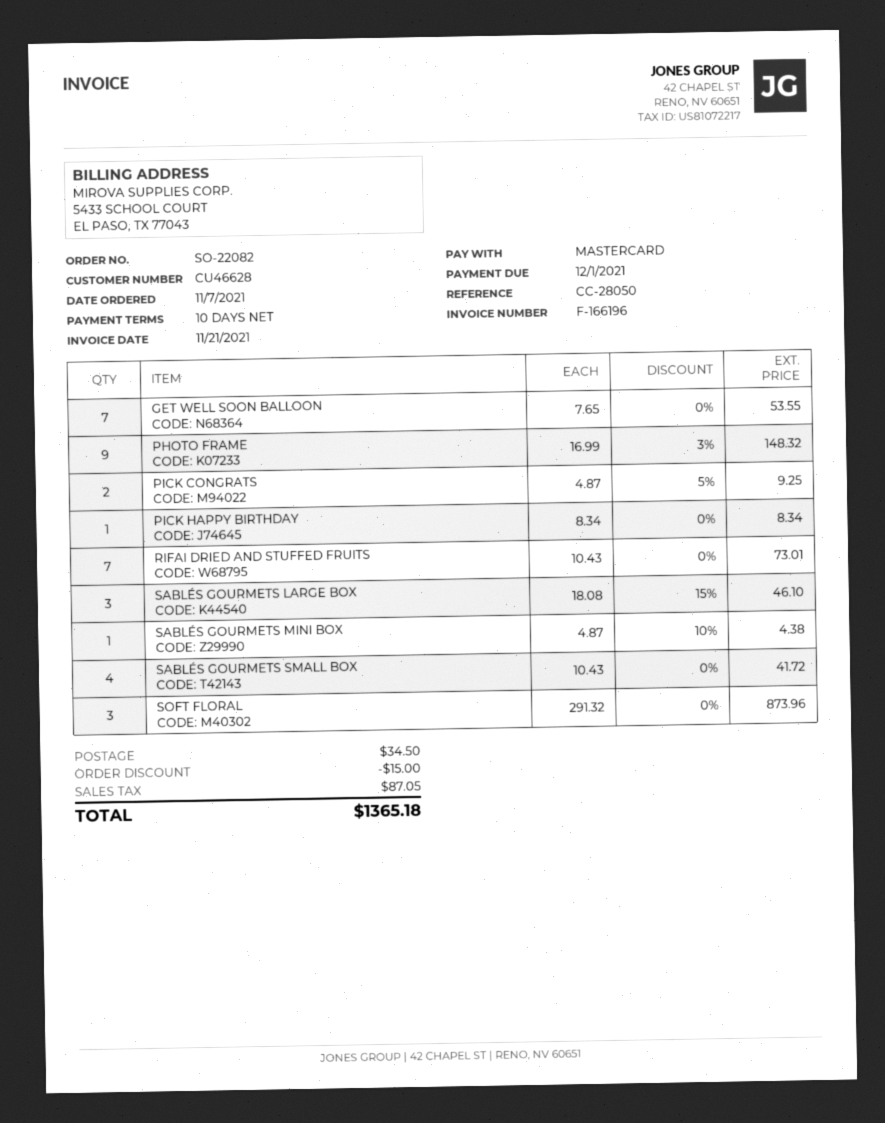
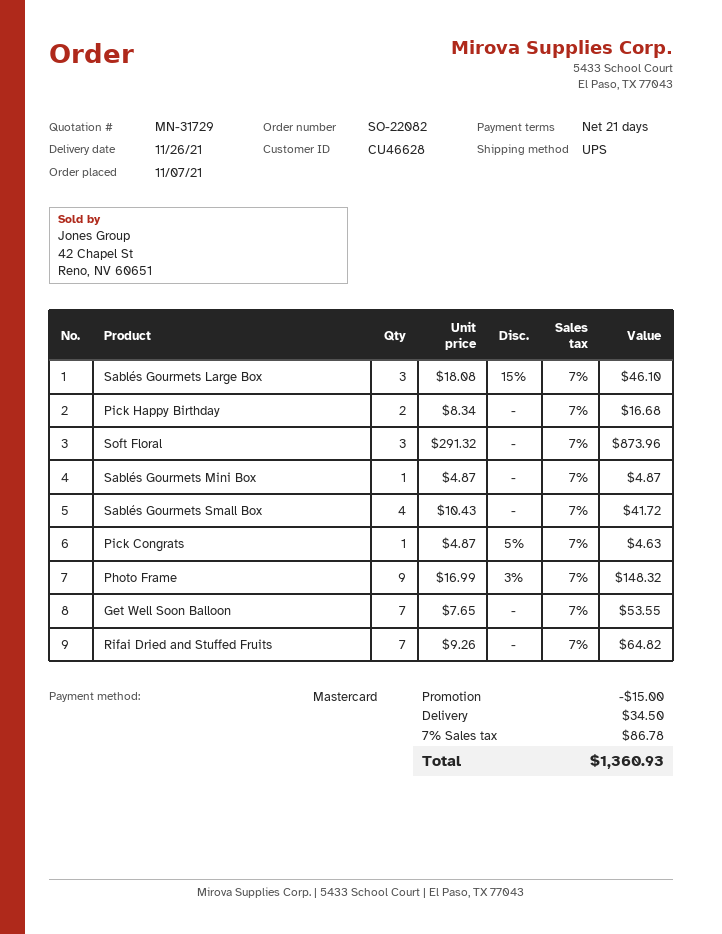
payment terms: 10 days -> 21 days
PICK CONGRATS: 2 x 4.87 - 5% = 9.25 -> 1 x 4.87 - 5% = 4.63
PICK HAPPY BIRTHDAY: 1 x 8.34 = 8.34 -> 2 x 8.34 = 16.68
RIFAI DRIED AND STUFFED FRUITS: 7 x 10.43 = 73.01 -> 7 x 9.26 = 64.82
SABLÉS GOURMETS MINI BOX: 1 x 4.87 - 10% = 4.38 -> 1 x 4.87 = 4.87
tax: 87.05 -> 86.78
total: 1365.18 -> 1360.93

